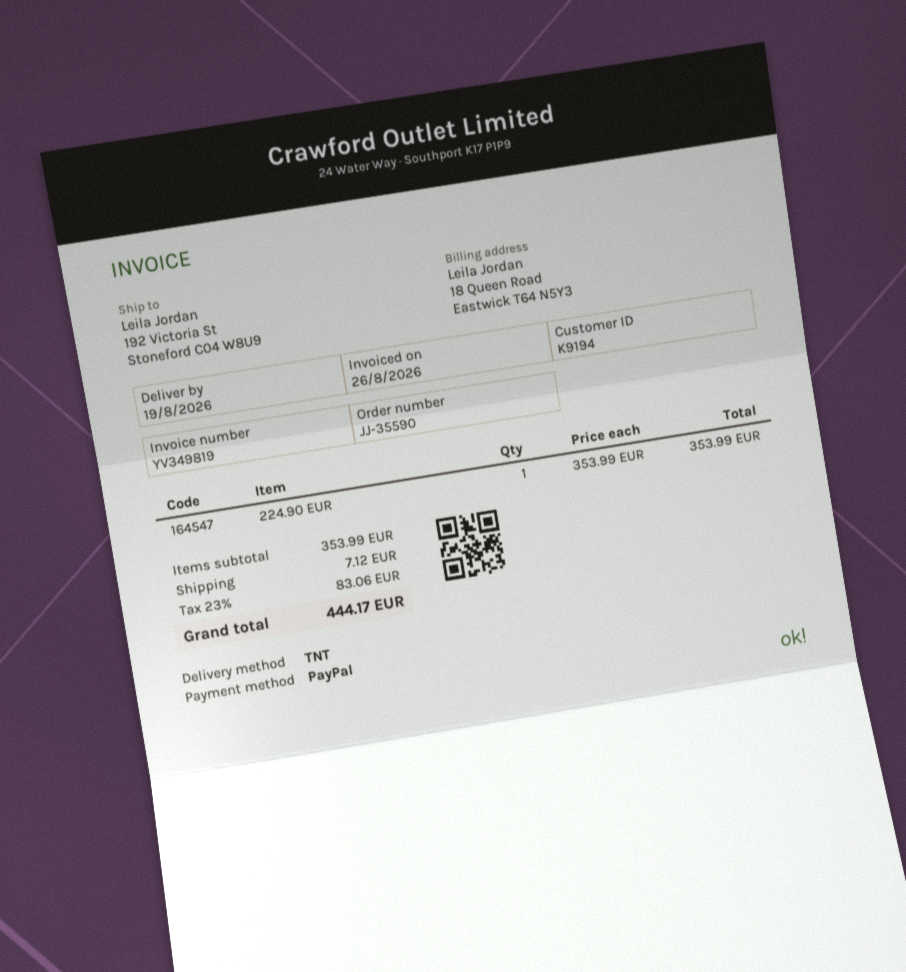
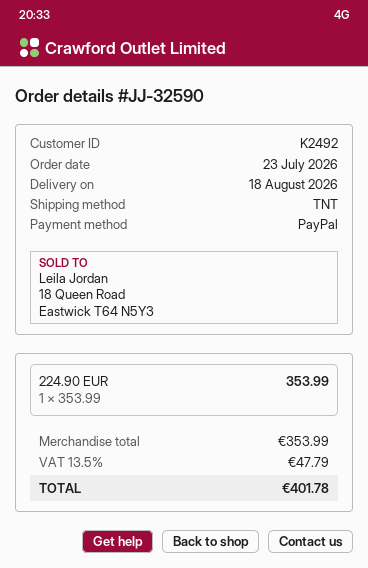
order number: JJ-35590 -> JJ-32590
delivery date: 2026-08-19 -> 2026-08-18
customer number: K9194 -> K2492
shipping: 7.12 -> none
tax: 23% = 83.06 -> 13.5% = 47.79
total: 444.17 -> 401.78

